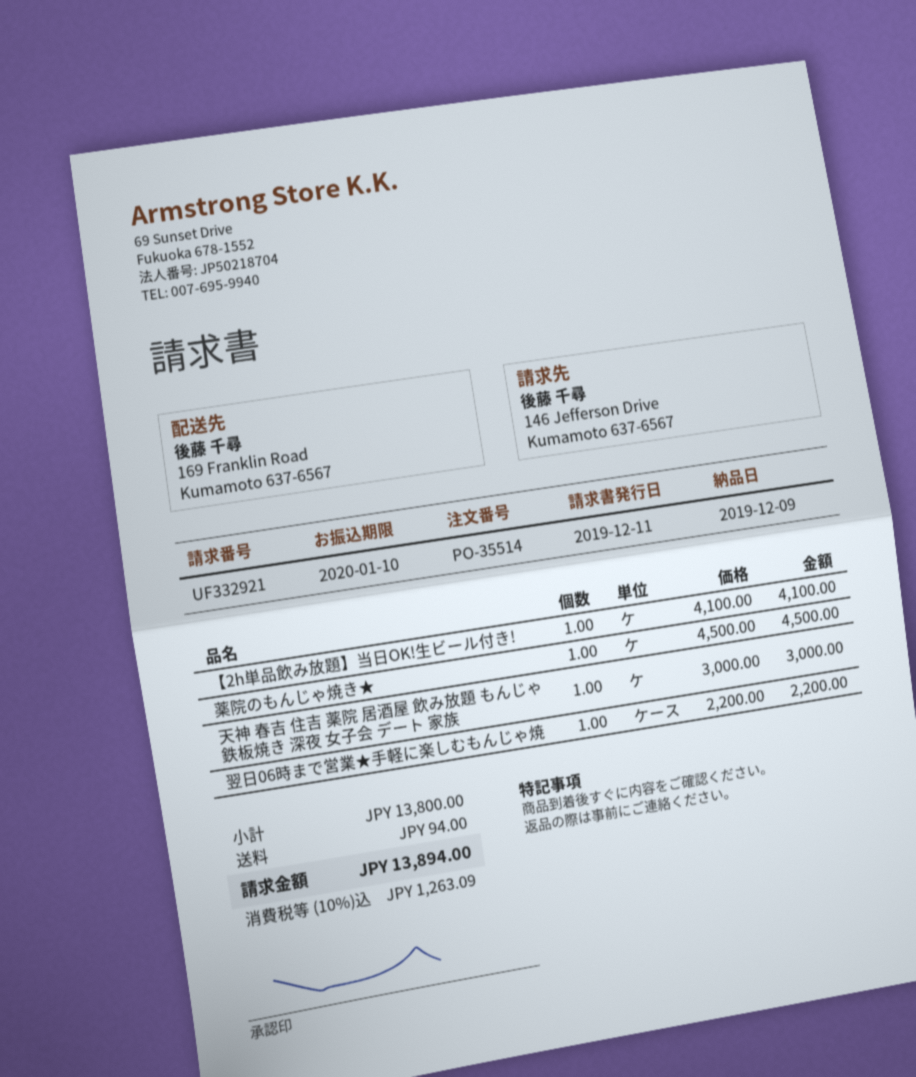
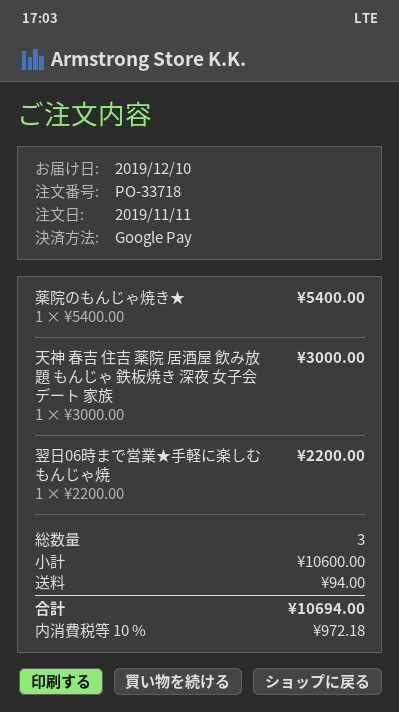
order number: PO-35514 -> PO-33718
delivery date: 2019-12-09 -> 2019-12-10
【2h単品飲み放題】当日OK!生ビール付き!: 1 x 4100.00 = 4100.00 -> none
薬院のもんじゃ焼き★: 1 x 4500.00 = 4500.00 -> 1 x 5400.00 = 5400.00
subtotal: 13800.00 -> 10600.00
tax: 10% = 1263.09 -> 10% = 972.18
total: 13894.00 -> 10694.00

